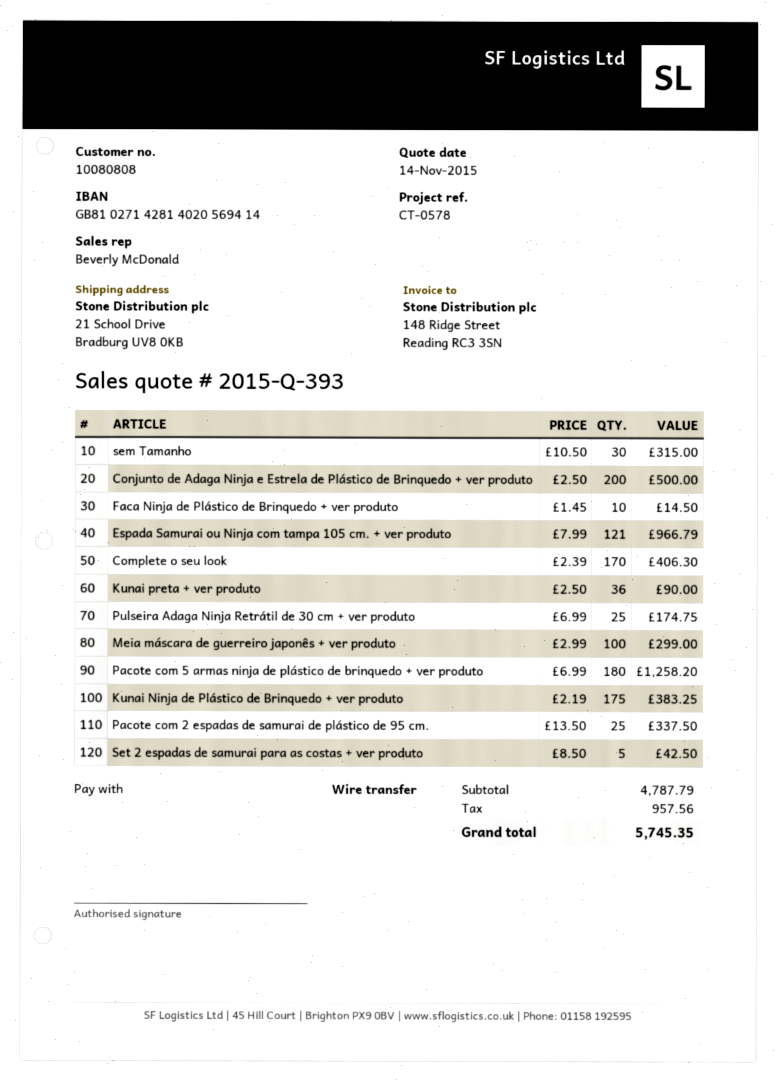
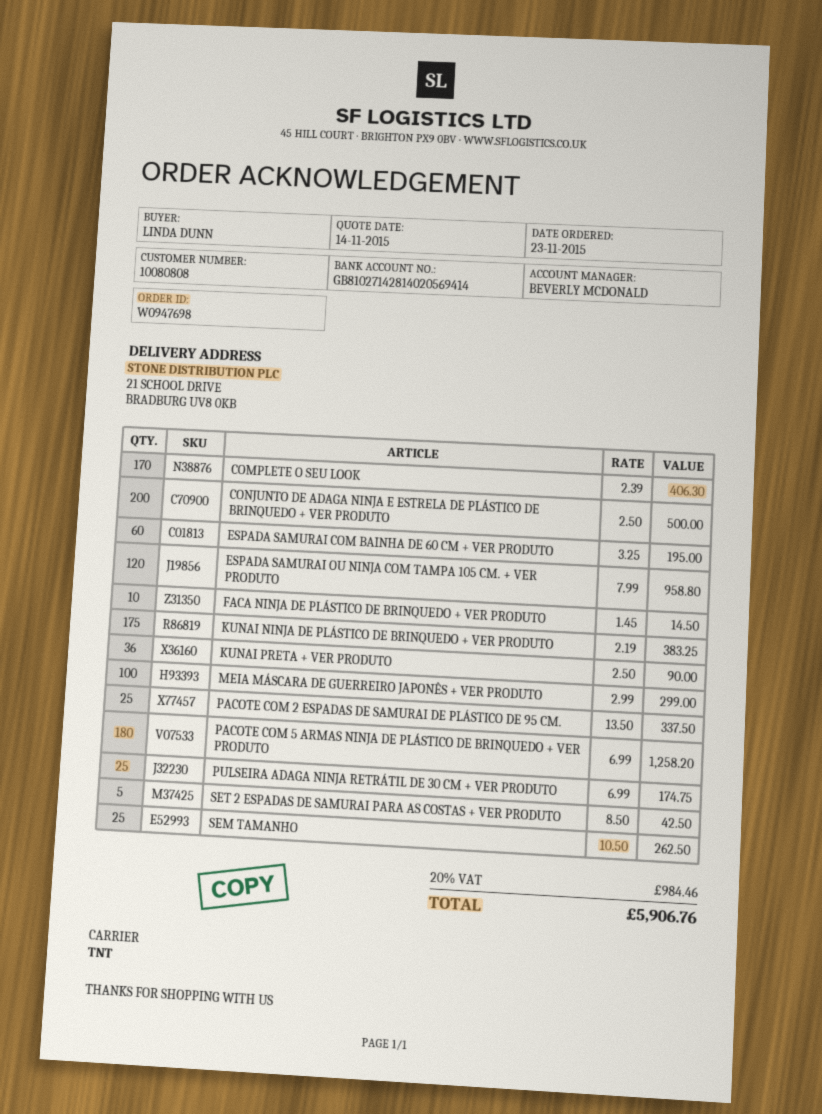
sem Tamanho: 30 x 10.50 = 315.00 -> 25 x 10.50 = 262.50
Espada Samurai ou Ninja com tampa 105 cm. + ver produto: 121 x 7.99 = 966.79 -> 120 x 7.99 = 958.80
ESPADA SAMURAI COM BAINHA DE 60 CM + VER PRODUTO: none -> 60 x 3.25 = 195.00
tax: 957.56 -> 984.46
total: 5745.35 -> 5906.76

